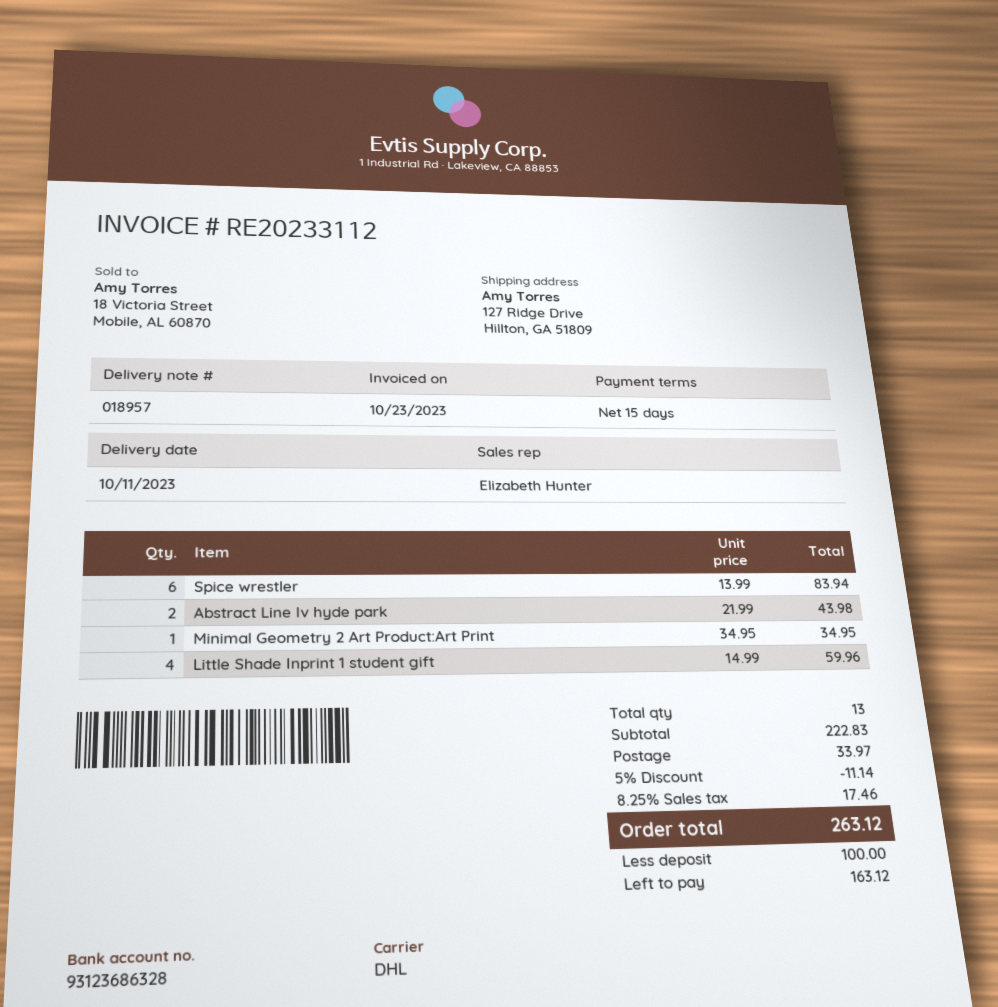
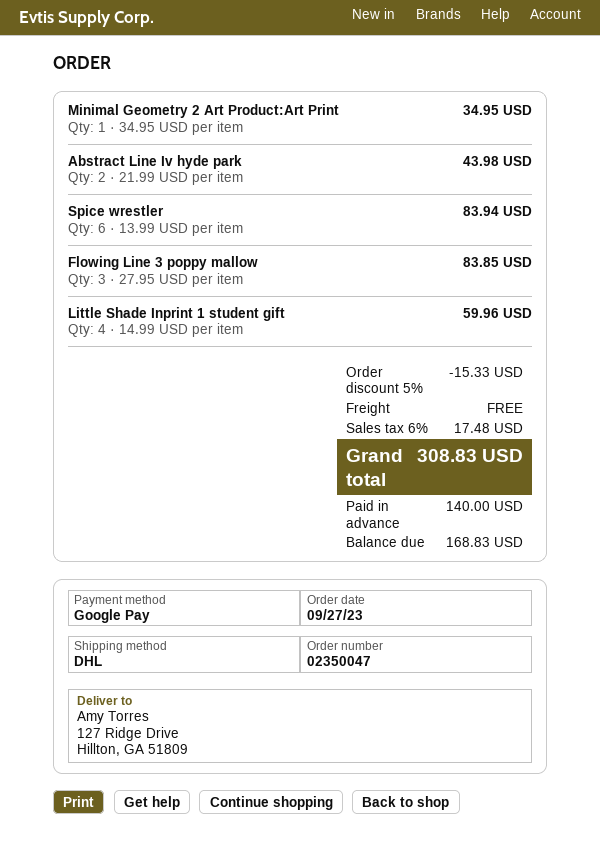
Flowing Line 3 poppy mallow: none -> 3 x 27.95 = 83.85
discount: 5% = 11.14 -> 5% = 15.33
shipping: 33.97 -> 0.00
tax: 8.25% = 17.46 -> 6% = 17.48
total: 263.12 -> 308.83
deposit: 100.00 -> 140.00
balance: 163.12 -> 168.83

